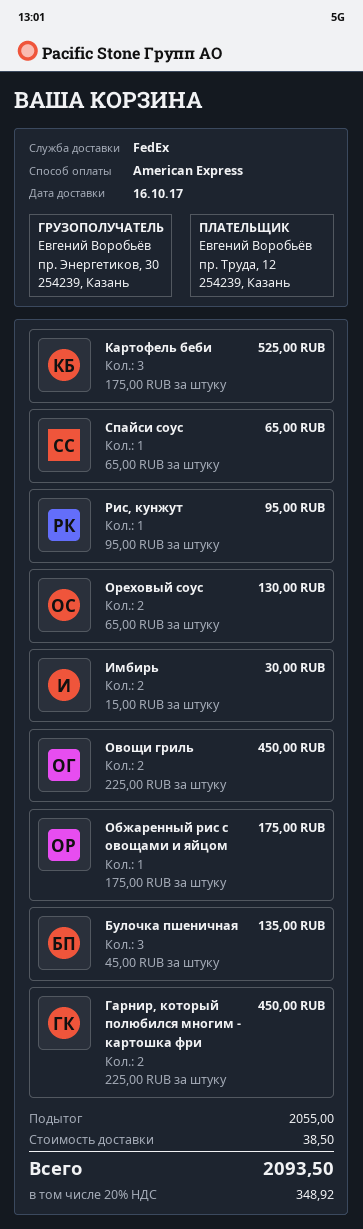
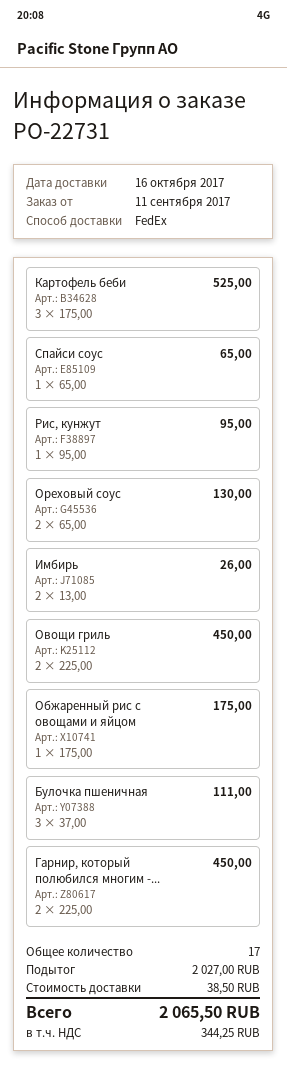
Имбирь: 2 x 15.00 = 30.00 -> 2 x 13.00 = 26.00
Булочка пшеничная: 3 x 45.00 = 135.00 -> 3 x 37.00 = 111.00
subtotal: 2055.00 -> 2027.00
tax: 348.92 -> 344.25
total: 2093.50 -> 2065.50

